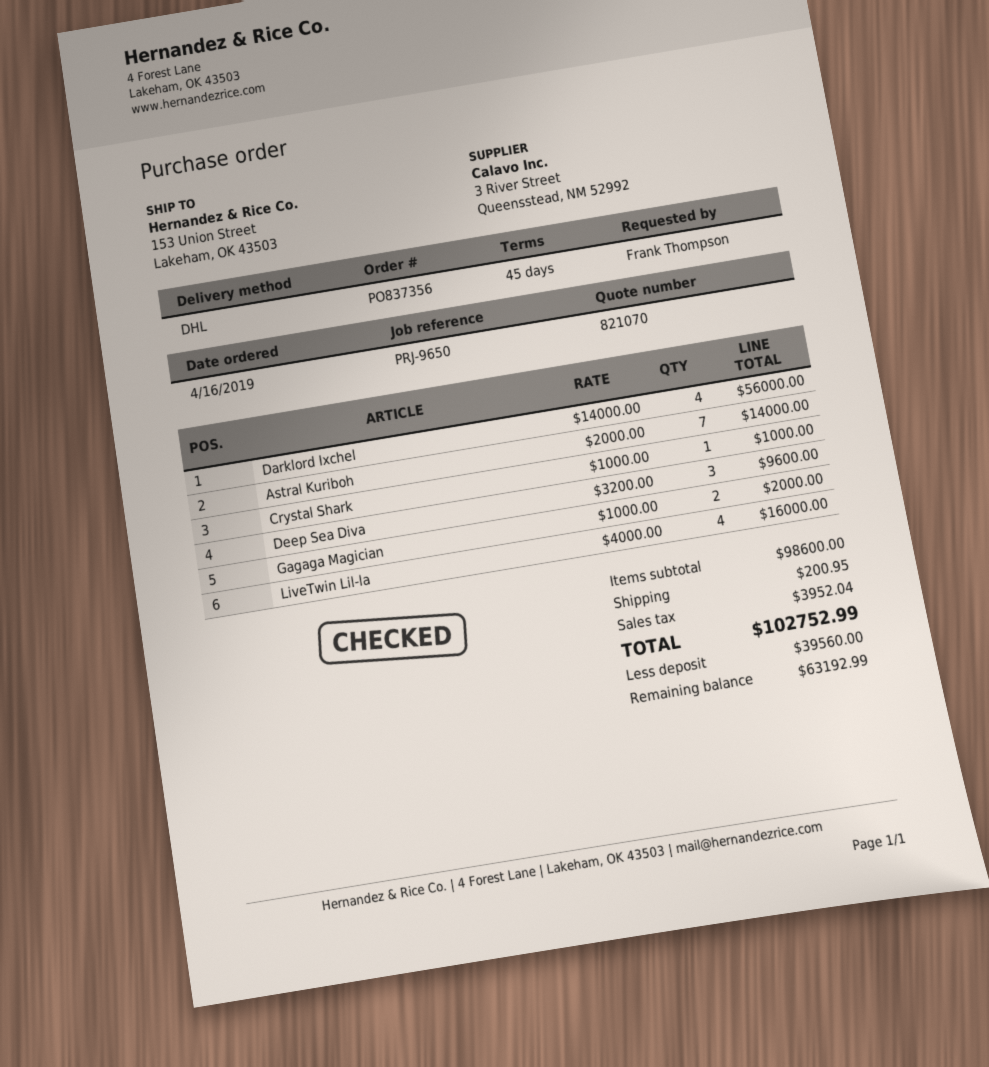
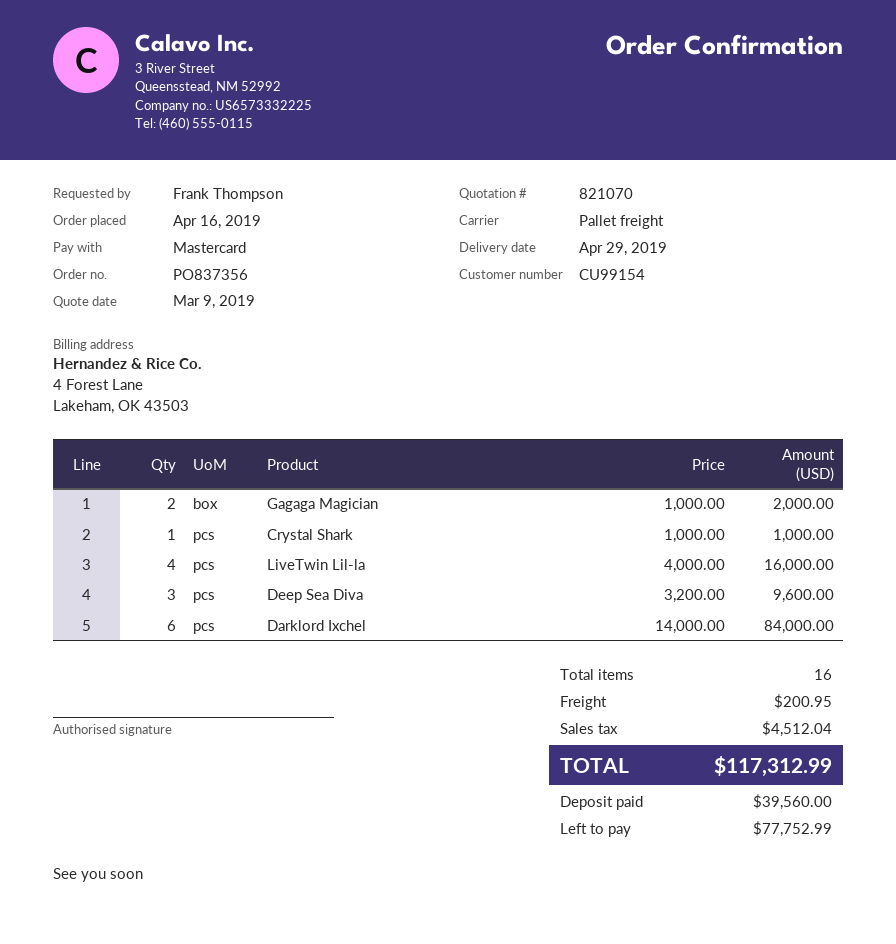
shipping method: DHL -> pallet freight
Darklord Ixchel: 4 x 14000.00 = 56000.00 -> 6 x 14000.00 = 84000.00
Astral Kuriboh: 7 x 2000.00 = 14000.00 -> none
tax: 3952.04 -> 4512.04
total: 102752.99 -> 117312.99
balance: 63192.99 -> 77752.99

